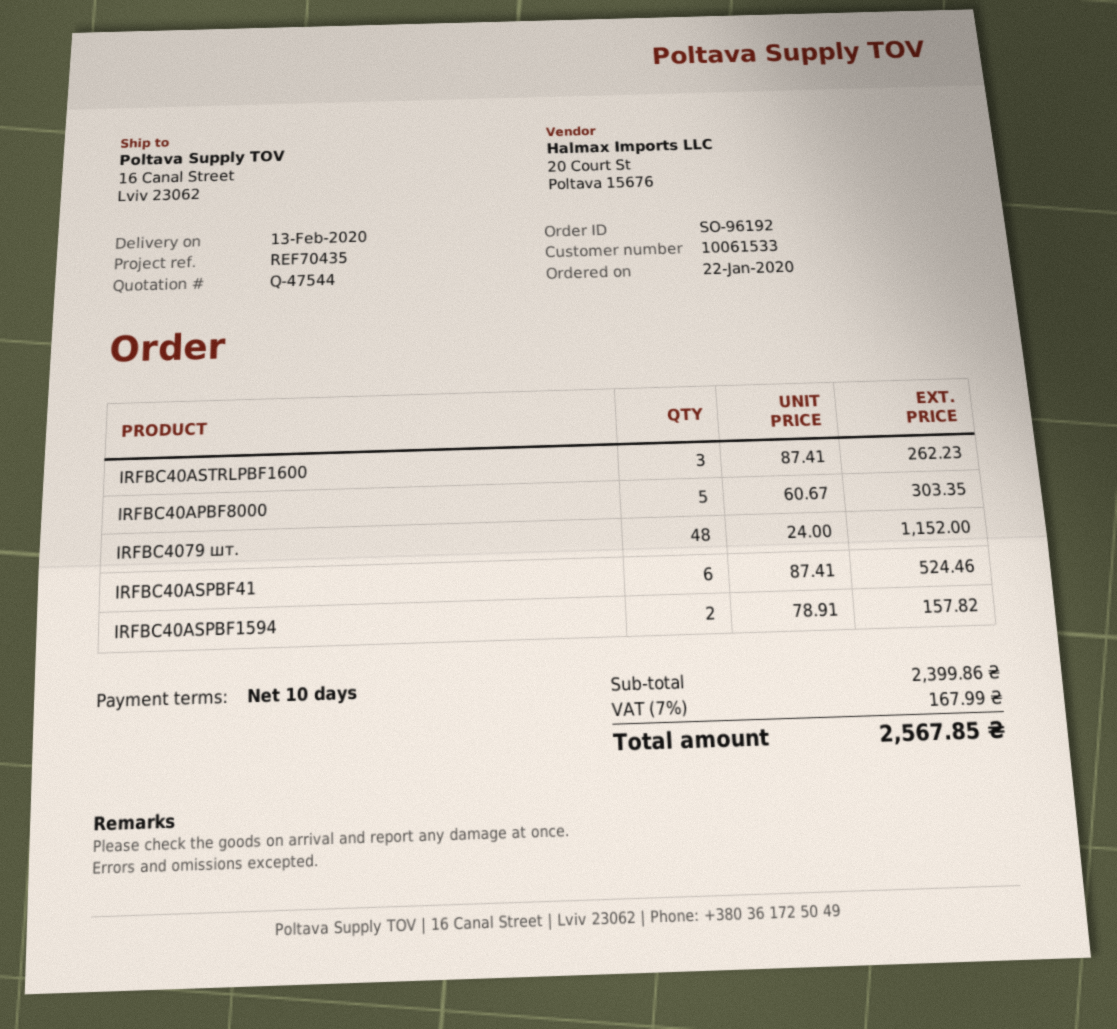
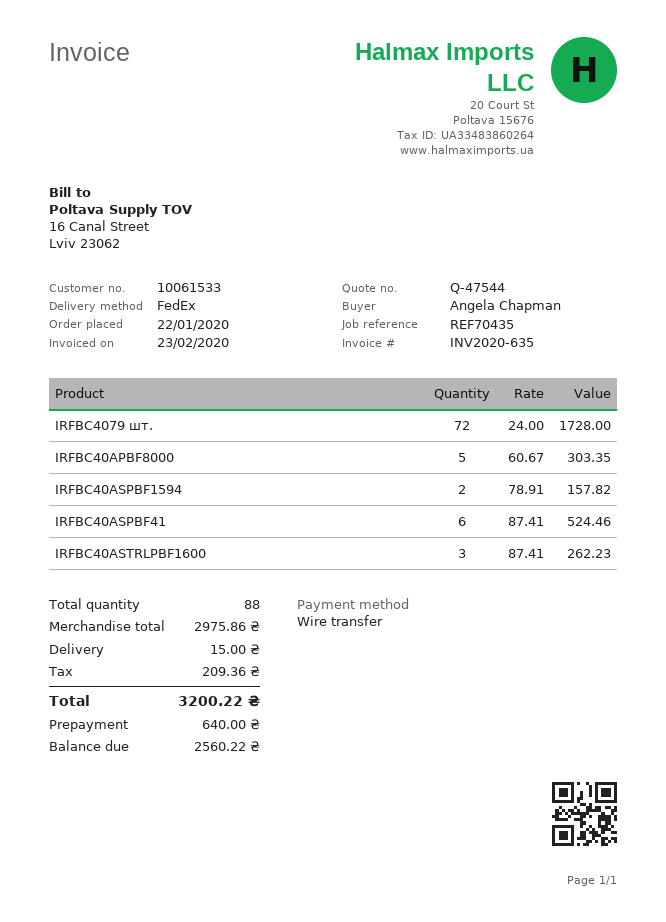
IRFBC4079 шт.: 48 x 24.00 = 1152.00 -> 72 x 24.00 = 1728.00
subtotal: 2399.86 -> 2975.86
shipping: none -> 15.00
tax: 167.99 -> 209.36
total: 2567.85 -> 3200.22

